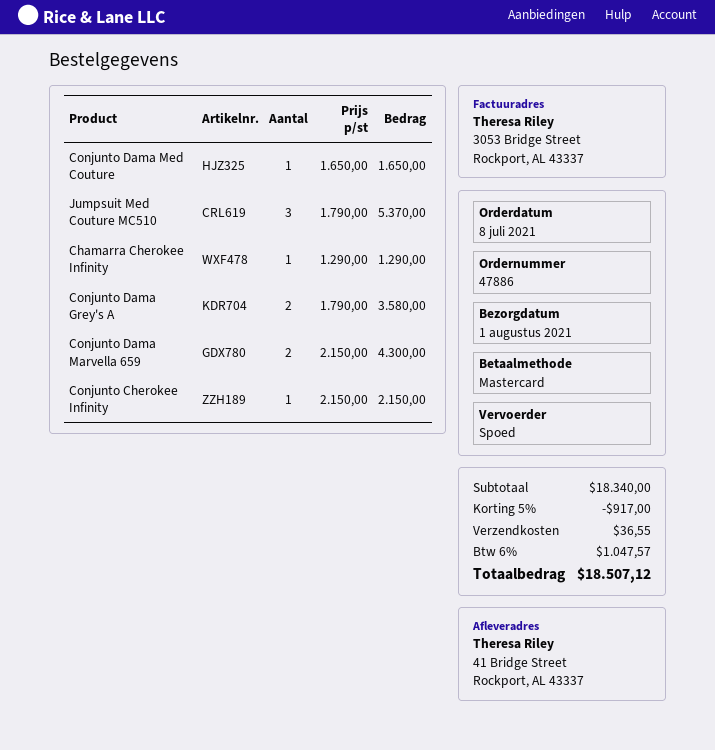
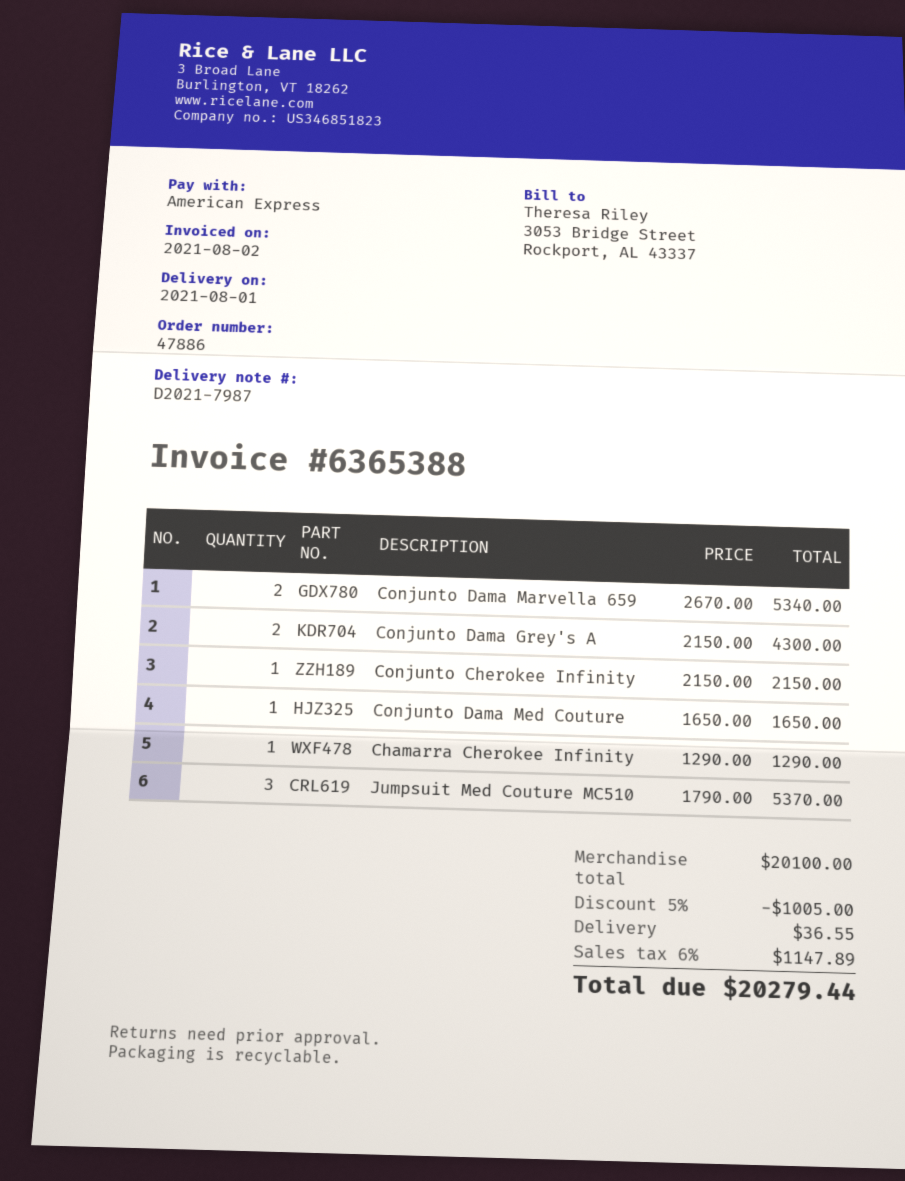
payment method: Mastercard -> American Express
Conjunto Dama Grey's A: 2 x 1790.00 = 3580.00 -> 2 x 2150.00 = 4300.00
Conjunto Dama Marvella 659: 2 x 2150.00 = 4300.00 -> 2 x 2670.00 = 5340.00
subtotal: 18340.00 -> 20100.00
discount: 5% = 917.00 -> 5% = 1005.00
tax: 6% = 1047.57 -> 6% = 1147.89
total: 18507.12 -> 20279.44

